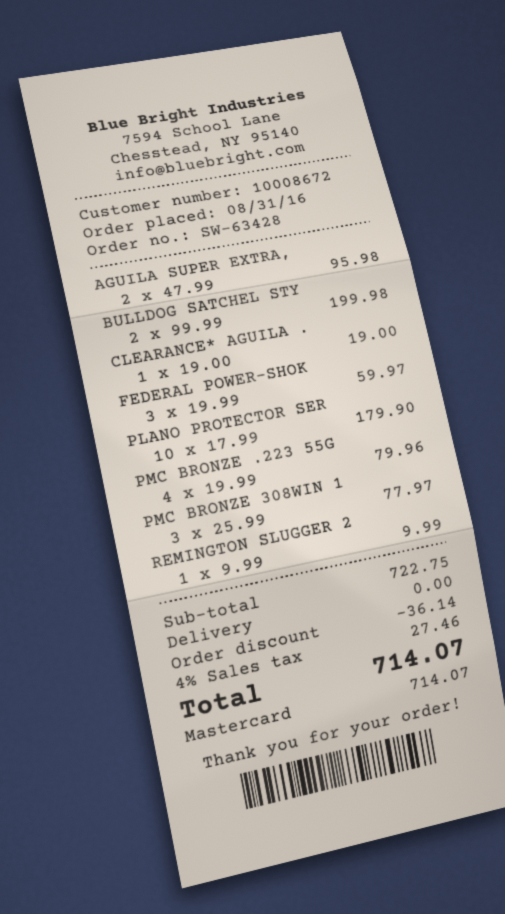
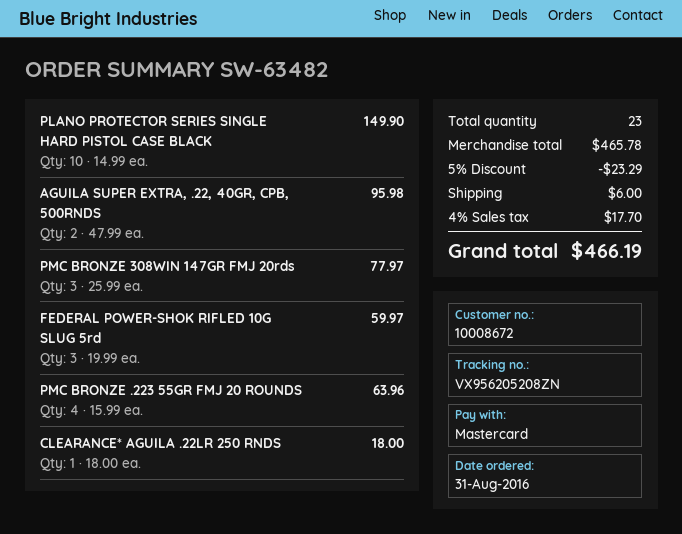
order number: SW-63428 -> SW-63482
BULLDOG SATCHEL STY: 2 x 99.99 = 199.98 -> none
CLEARANCE* AGUILA .: 1 x 19.00 = 19.00 -> 1 x 18.00 = 18.00
PLANO PROTECTOR SER: 10 x 17.99 = 179.90 -> 10 x 14.99 = 149.90
PMC BRONZE .223 55G: 4 x 19.99 = 79.96 -> 4 x 15.99 = 63.96
REMINGTON SLUGGER 2: 1 x 9.99 = 9.99 -> none
subtotal: 722.75 -> 465.78
discount: 36.14 -> 23.29
shipping: 0.00 -> 6.00
tax: 4% = 27.46 -> 4% = 17.70
total: 714.07 -> 466.19

